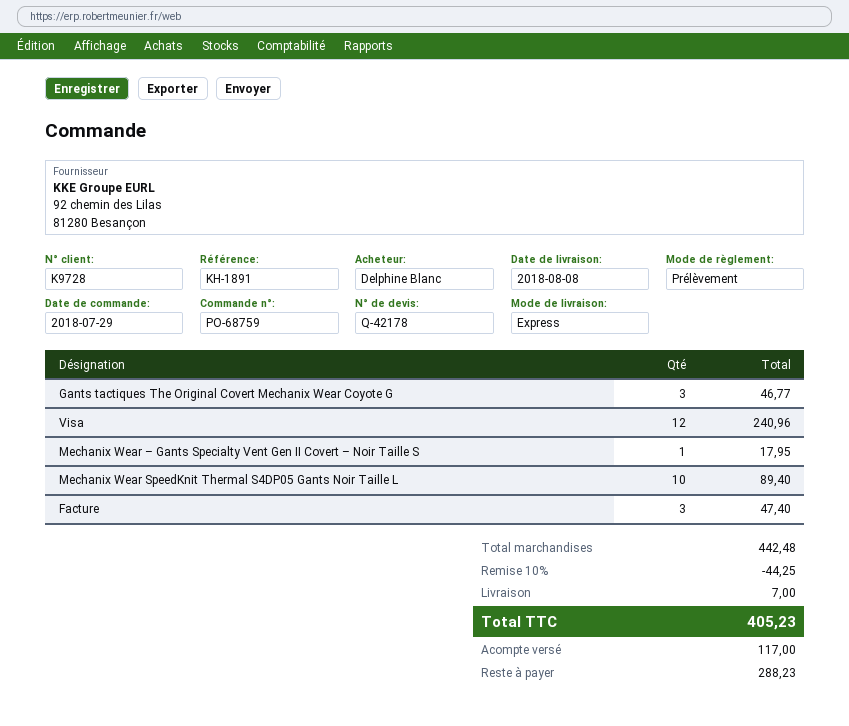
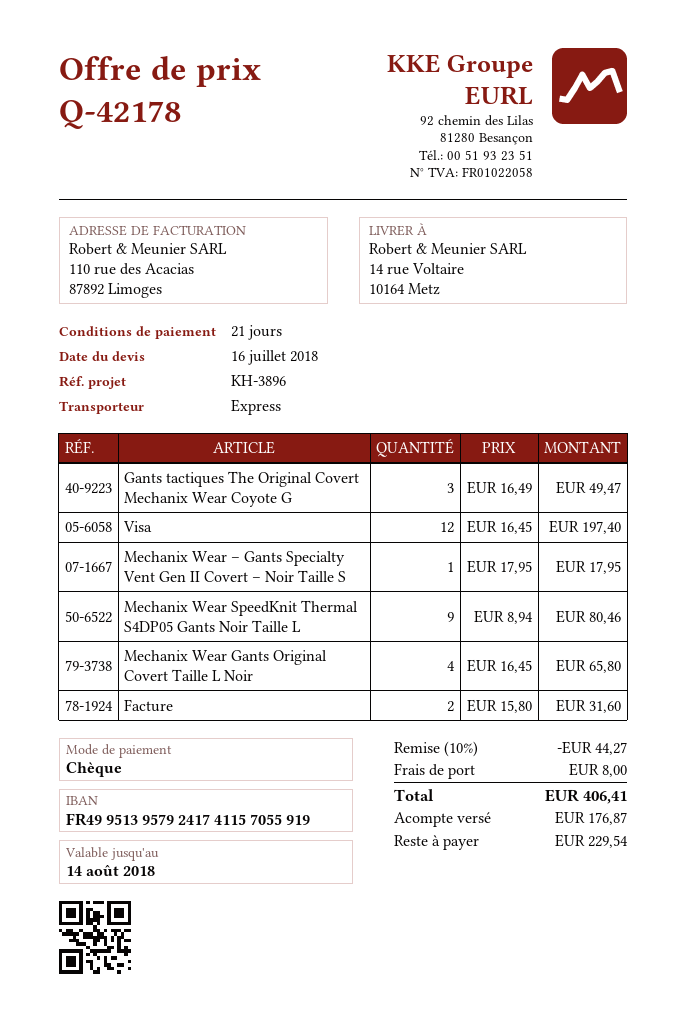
reference: KH-1891 -> KH-3896
payment method: direct debit -> cheque
Gants tactiques The Original Covert Mechanix Wear Coyote G: 3 for 46.77 -> 3 for 49.47
Visa: 12 for 240.96 -> 12 for 197.40
Mechanix Wear SpeedKnit Thermal S4DP05 Gants Noir Taille L: 10 for 89.40 -> 9 for 80.46
Facture: 3 for 47.40 -> 2 for 31.60
Mechanix Wear Gants Original Covert Taille L Noir: none -> 4 for 65.80
discount: 10% = 44.25 -> 10% = 44.27
shipping: 7.00 -> 8.00
total: 405.23 -> 406.41
deposit: 117.00 -> 176.87
balance: 288.23 -> 229.54

